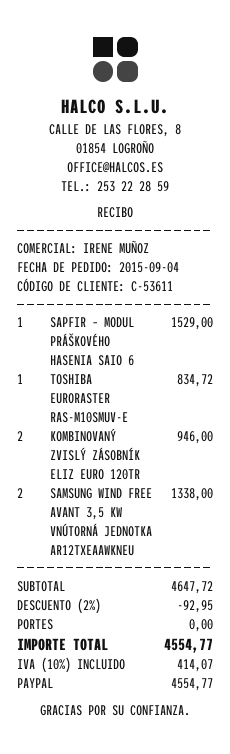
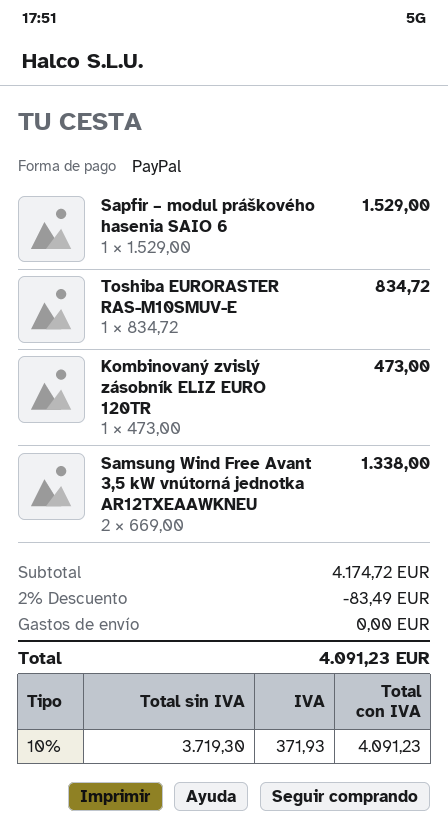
KOMBINOVANÝ ZVISLÝ ZÁSOBNÍK ELIZ EURO 120TR: 2 for 946.00 -> 1 for 473.00
subtotal: 4647.72 -> 4174.72
discount: 2% = 92.95 -> 2% = 83.49
tax: 10% = 414.07 -> 10% = 371.93
total: 4554.77 -> 4091.23

